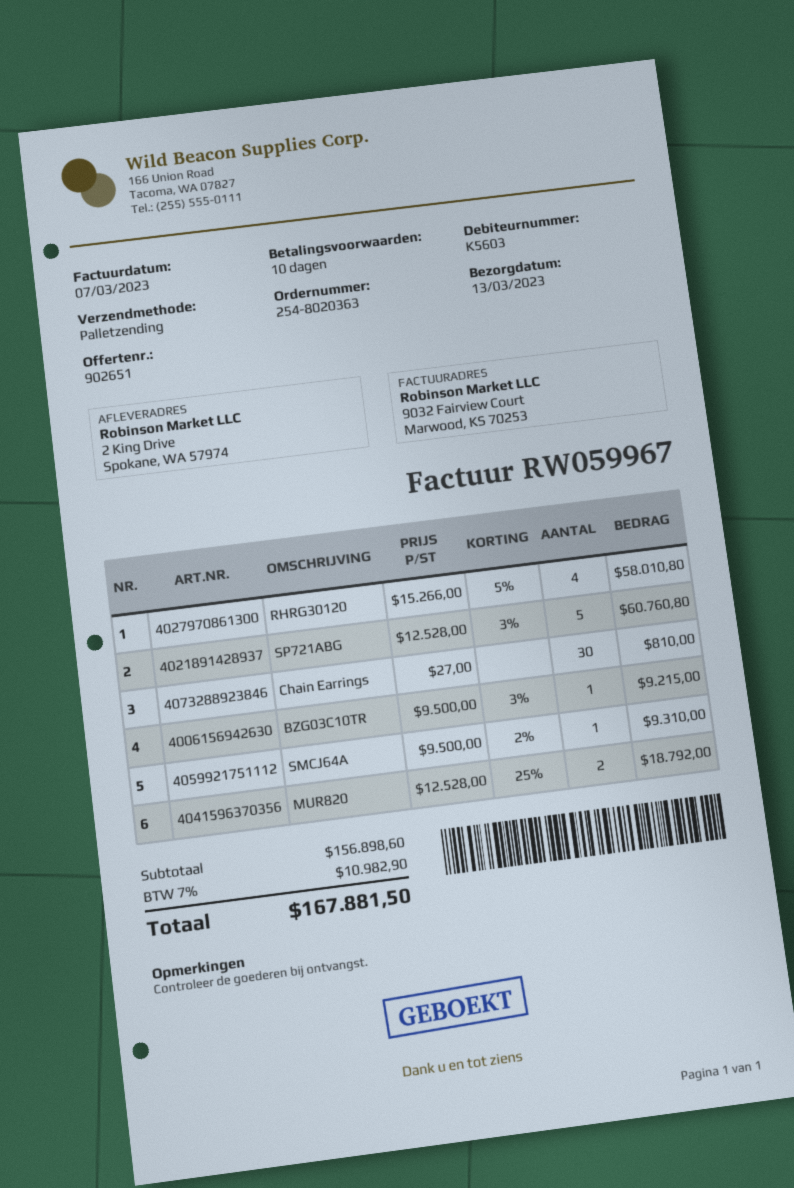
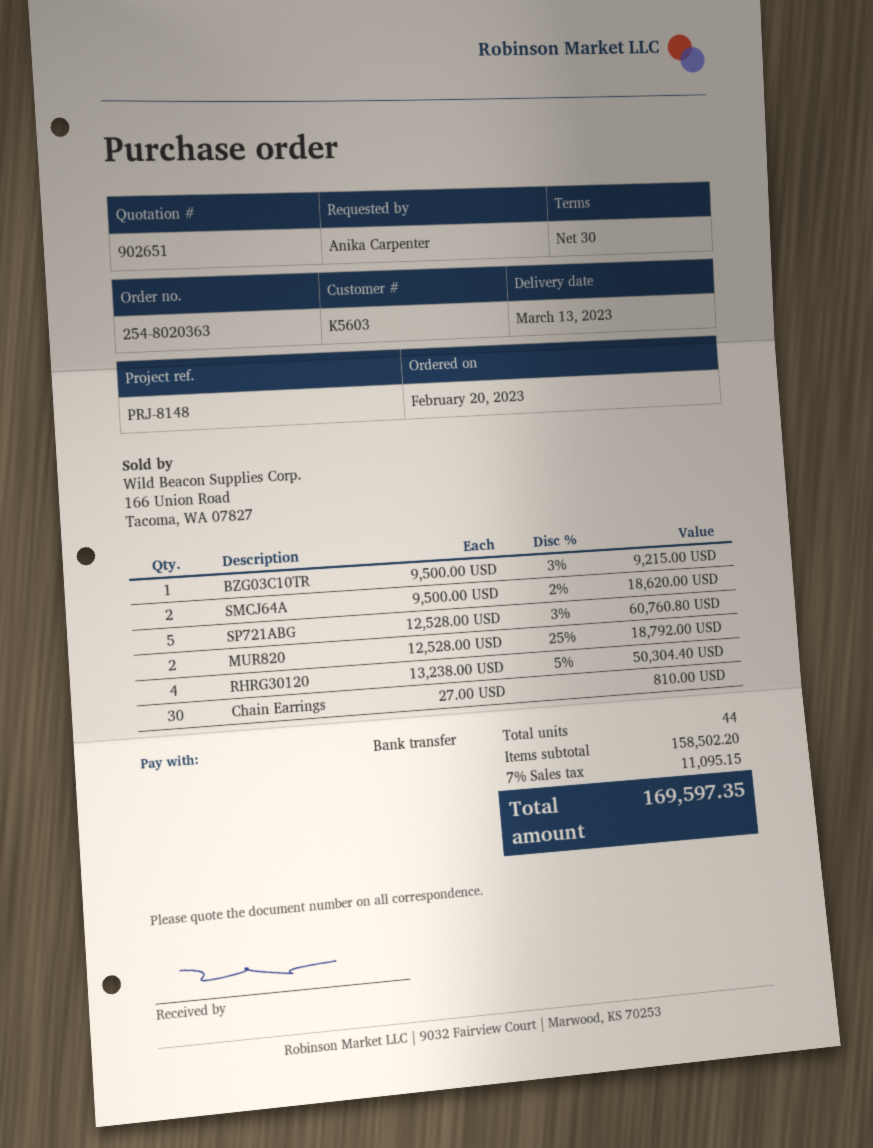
payment terms: 10 days -> 30 days
RHRG30120: 4 x 15266.00 - 5% = 58010.80 -> 4 x 13238.00 - 5% = 50304.40
SMCJ64A: 1 x 9500.00 - 2% = 9310.00 -> 2 x 9500.00 - 2% = 18620.00
subtotal: 156898.60 -> 158502.20
tax: 7% = 10982.90 -> 7% = 11095.15
total: 167881.50 -> 169597.35

